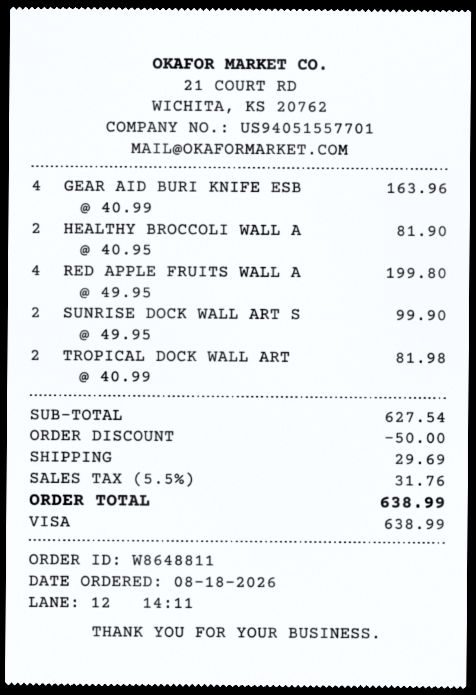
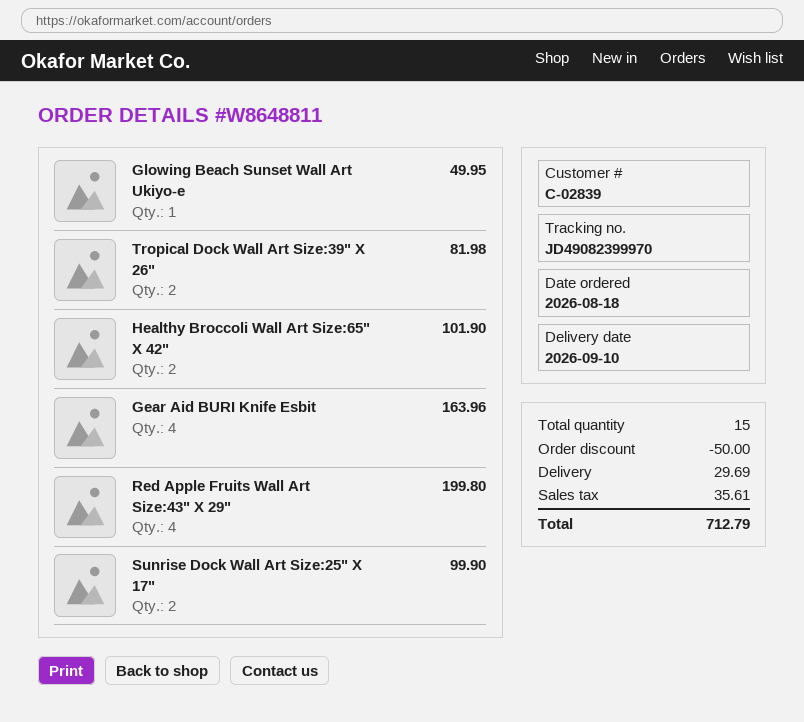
HEALTHY BROCCOLI WALL A: 2 for 81.90 -> 2 for 101.90
Glowing Beach Sunset Wall Art Ukiyo-e: none -> 1 for 49.95
tax: 31.76 -> 35.61
total: 638.99 -> 712.79

